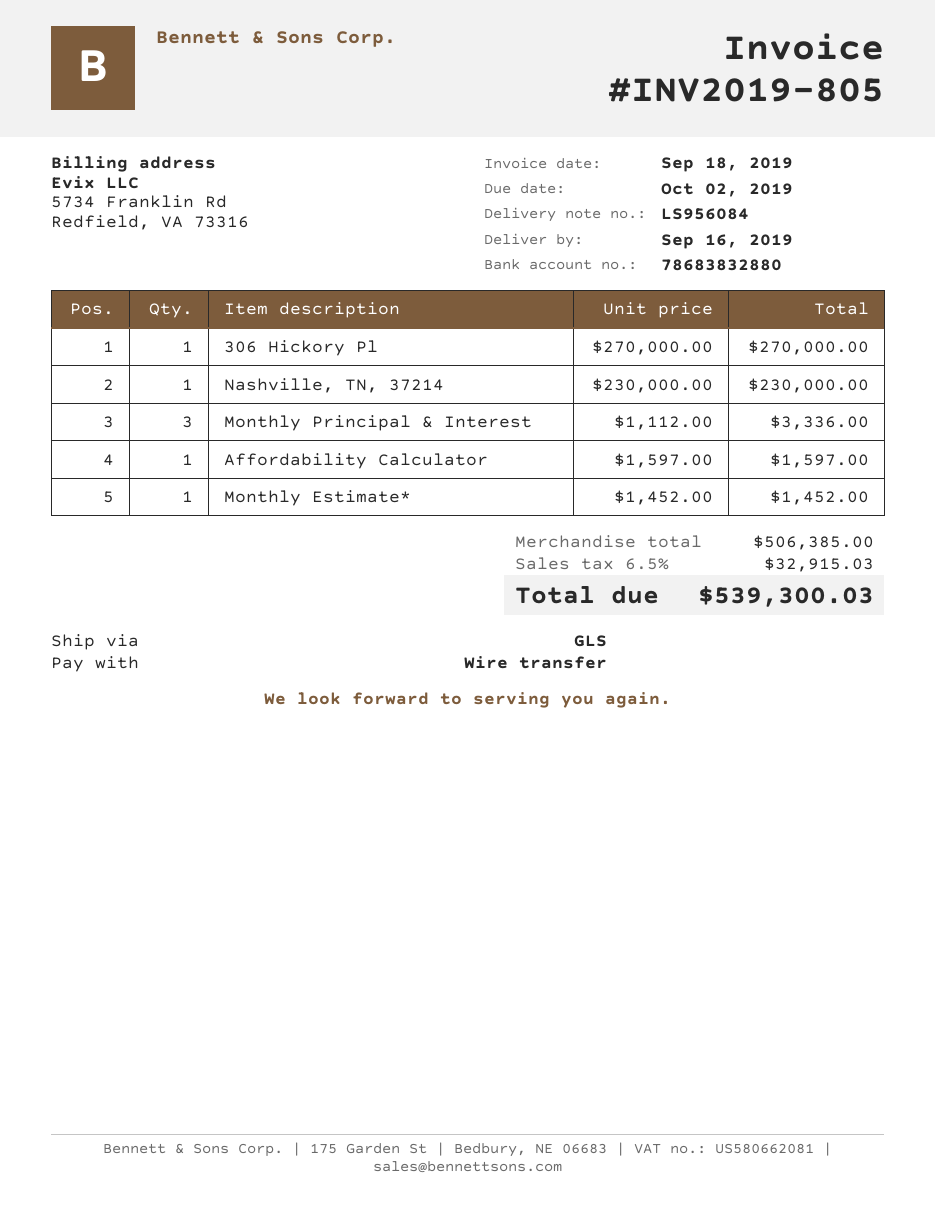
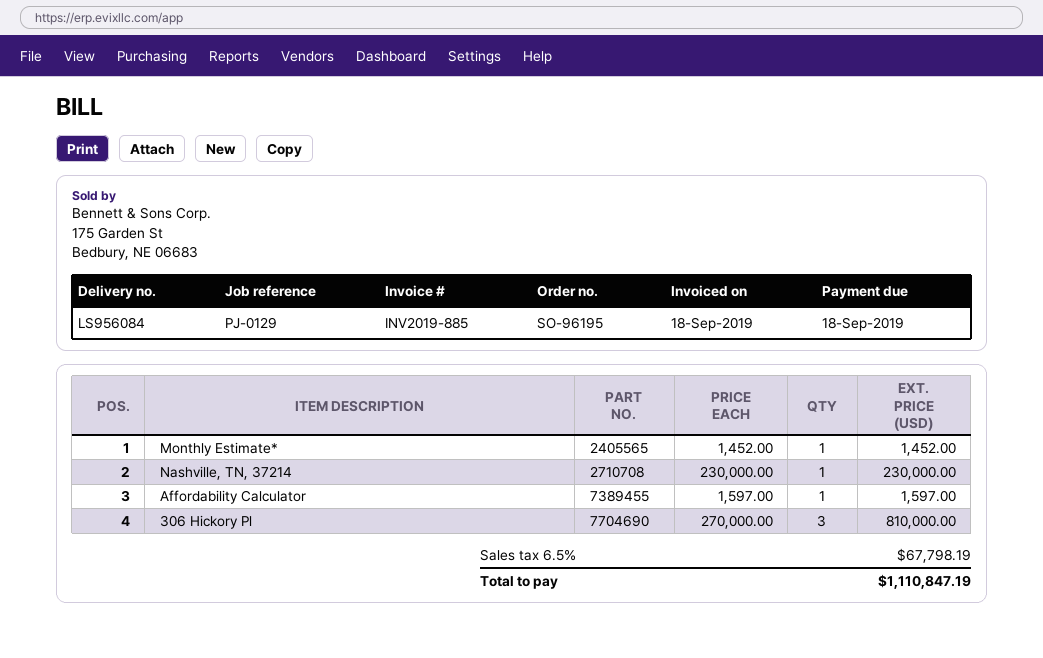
invoice number: INV2019-805 -> INV2019-885
due date: 2019-10-02 -> 2019-09-18
306 Hickory Pl: 1 x 270000.00 = 270000.00 -> 3 x 270000.00 = 810000.00
Monthly Principal & Interest: 3 x 1112.00 = 3336.00 -> none
tax: 6.5% = 32915.03 -> 6.5% = 67798.19
total: 539300.03 -> 1110847.19

